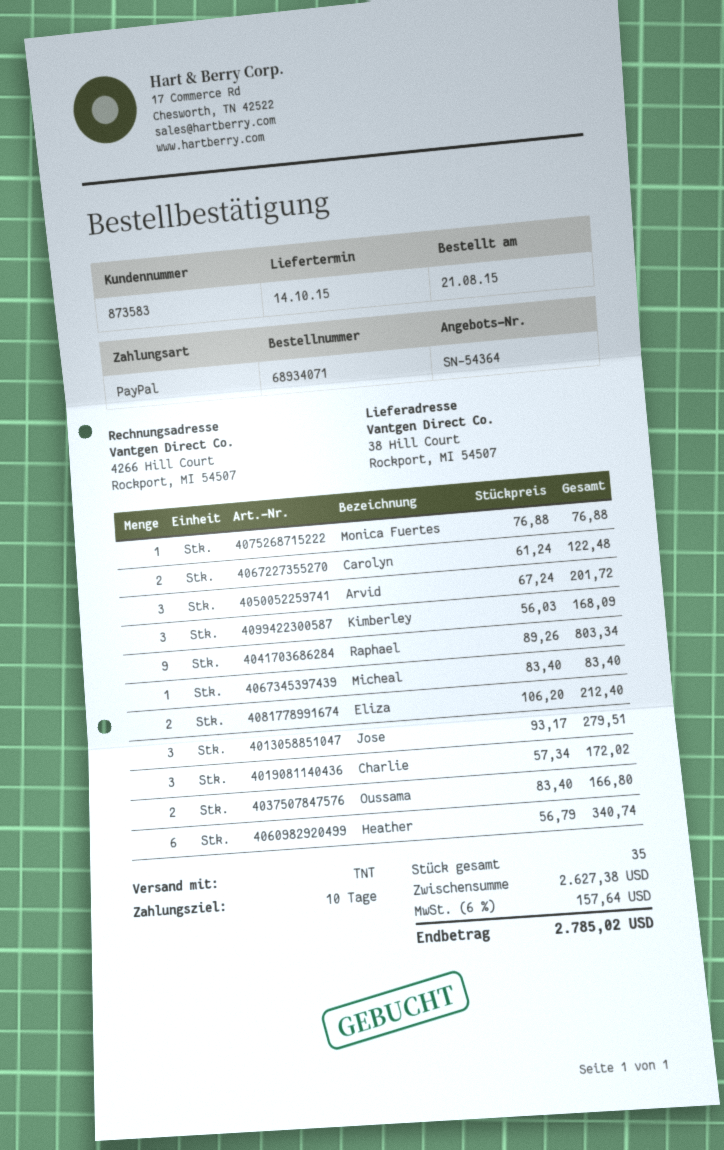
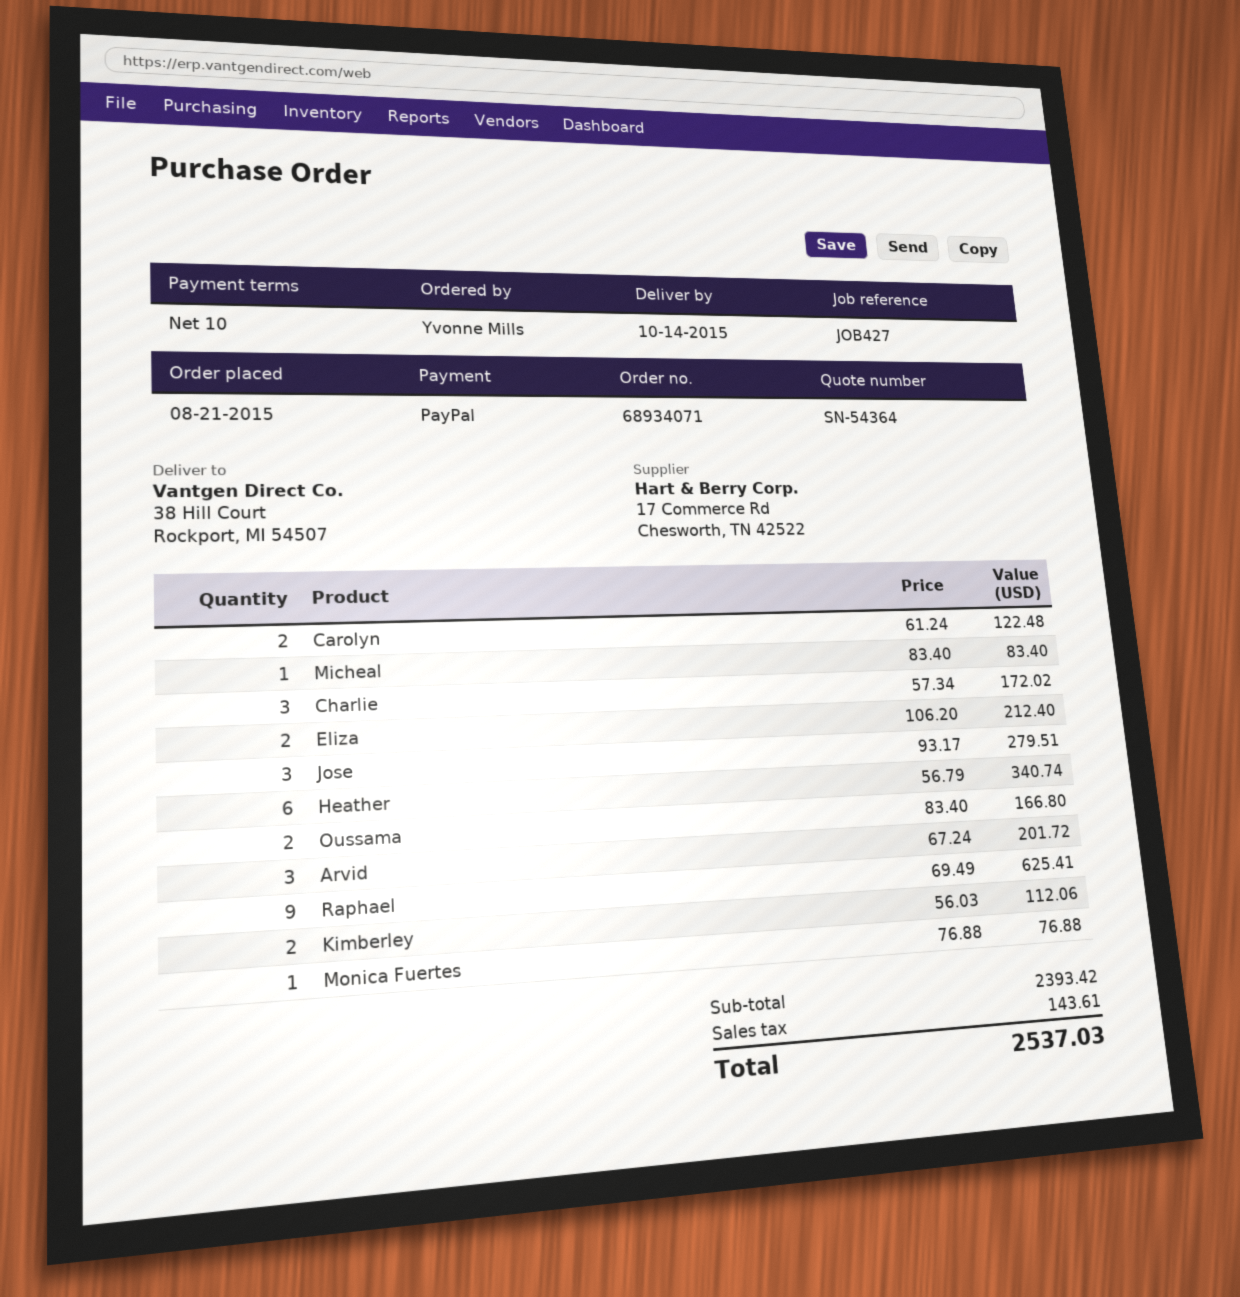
Kimberley: 3 x 56.03 = 168.09 -> 2 x 56.03 = 112.06
Raphael: 9 x 89.26 = 803.34 -> 9 x 69.49 = 625.41
subtotal: 2627.38 -> 2393.42
tax: 157.64 -> 143.61
total: 2785.02 -> 2537.03

